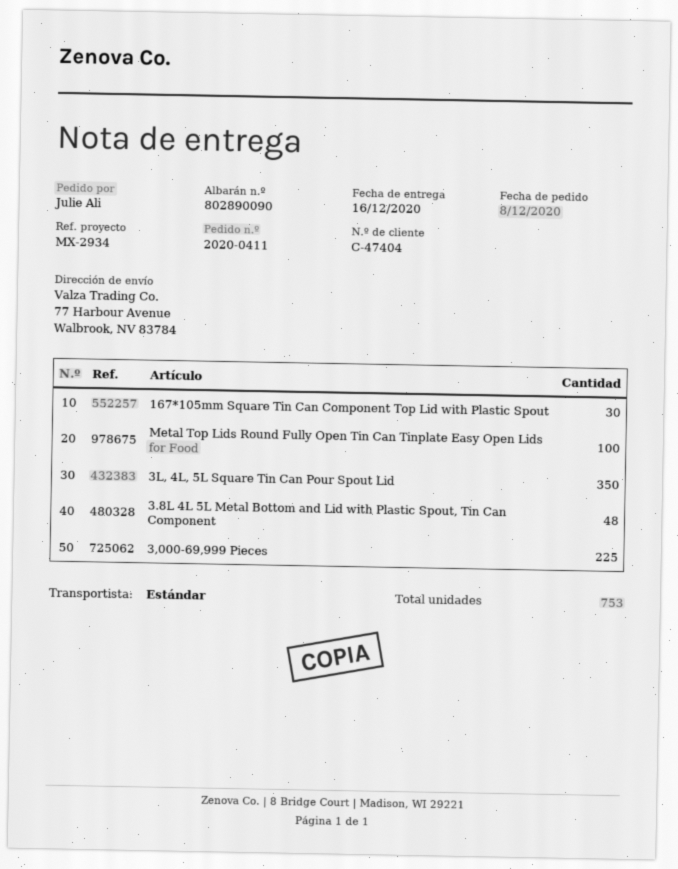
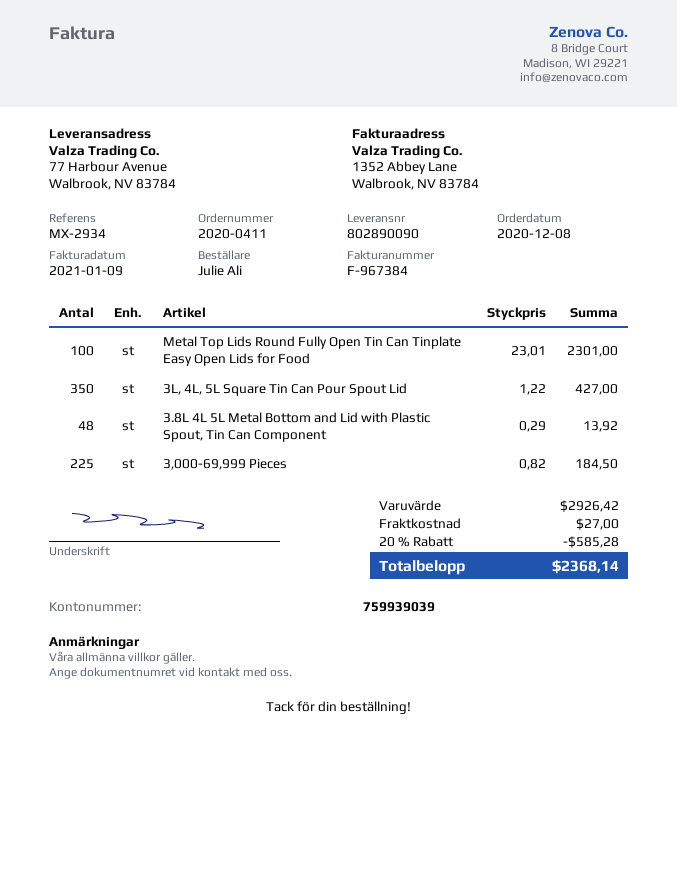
167*105mm Square Tin Can Component Top Lid with Plastic Spout: 30 -> none

